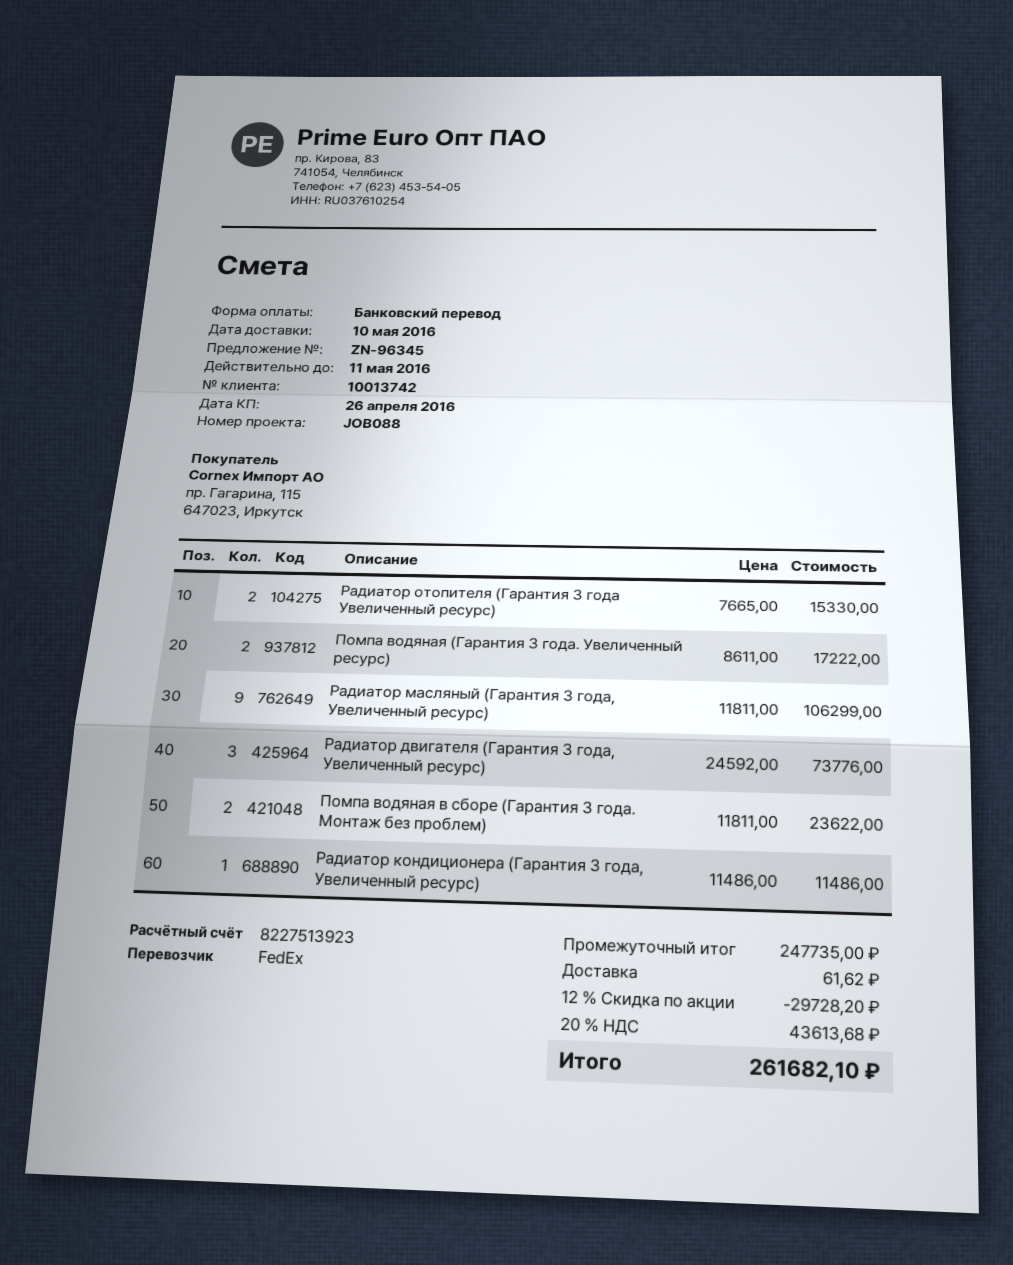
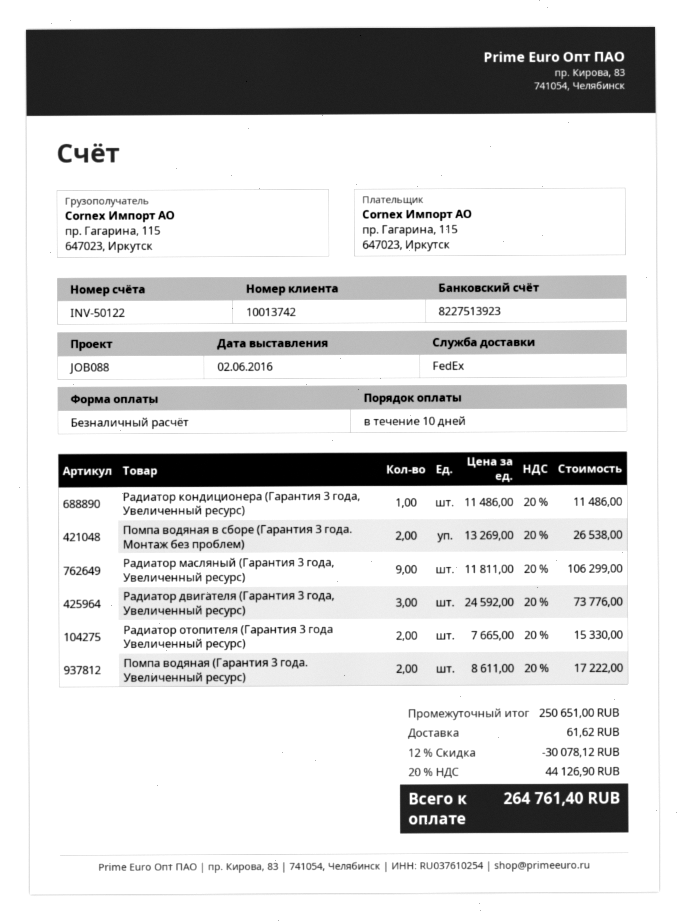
Помпа водяная в сборе (Гарантия 3 года. Монтаж без проблем): 2 x 11811.00 = 23622.00 -> 2 x 13269.00 = 26538.00
subtotal: 247735.00 -> 250651.00
discount: 12% = 29728.20 -> 12% = 30078.12
tax: 20% = 43613.68 -> 20% = 44126.90
total: 261682.10 -> 264761.40

